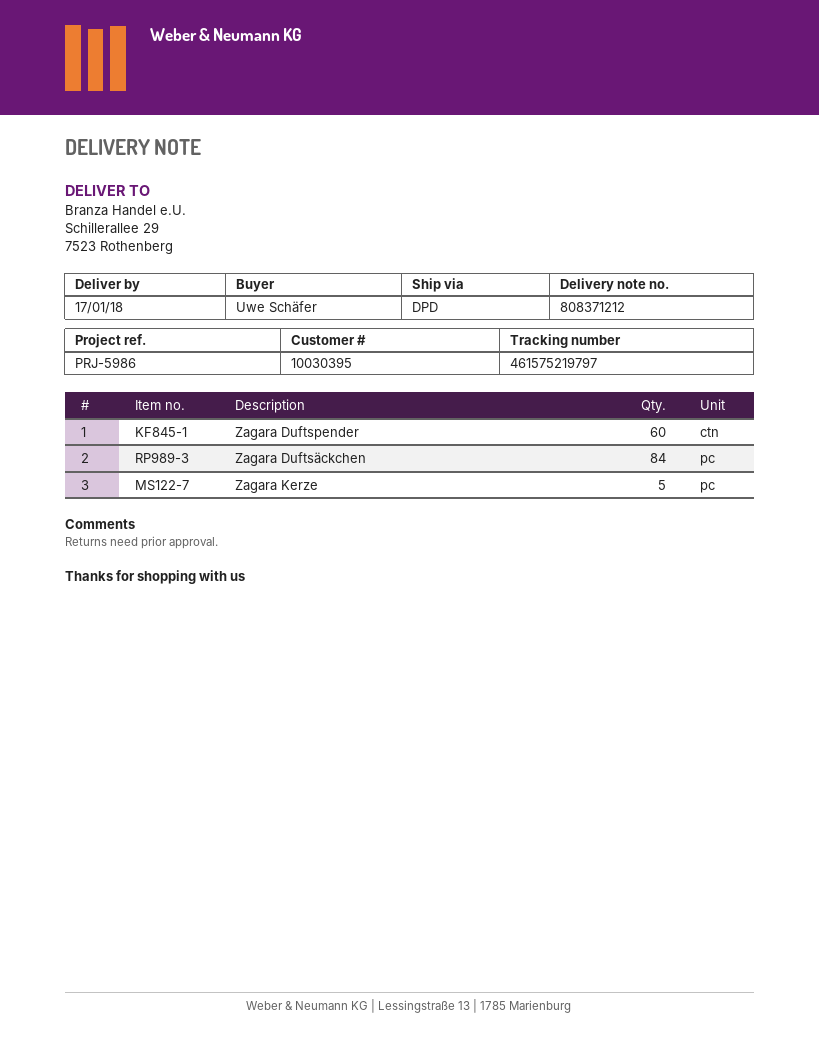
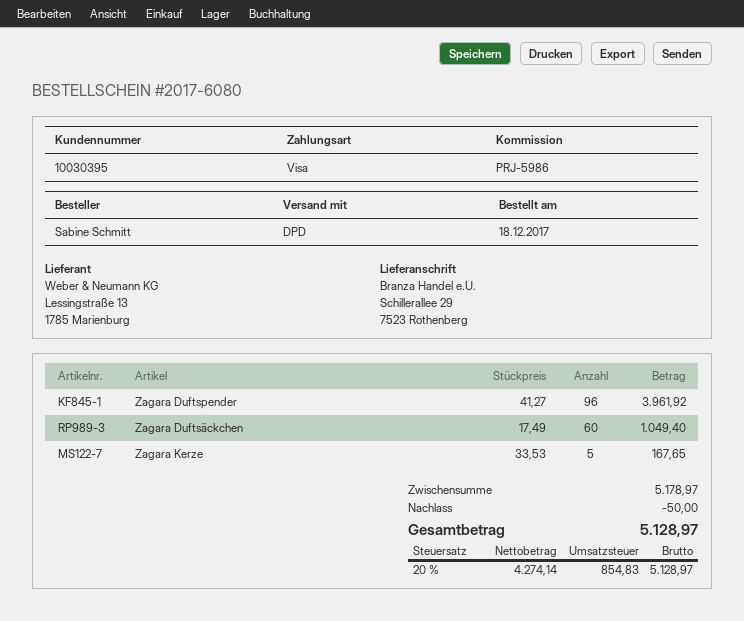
ordered by: Uwe Schäfer -> Sabine Schmitt
Zagara Duftspender: 60 -> 96
Zagara Duftsäckchen: 84 -> 60

